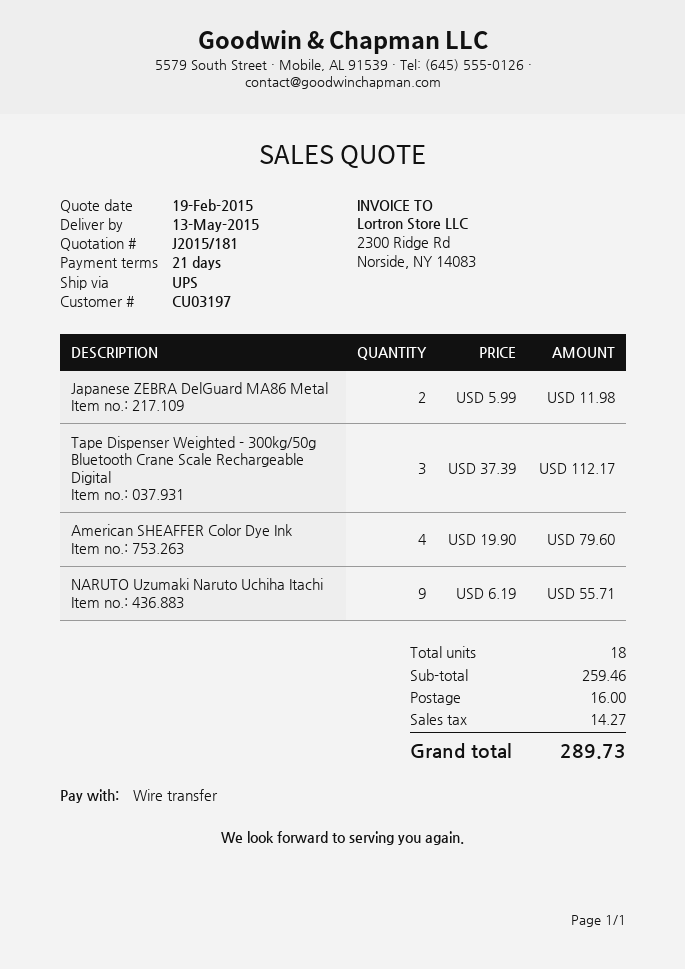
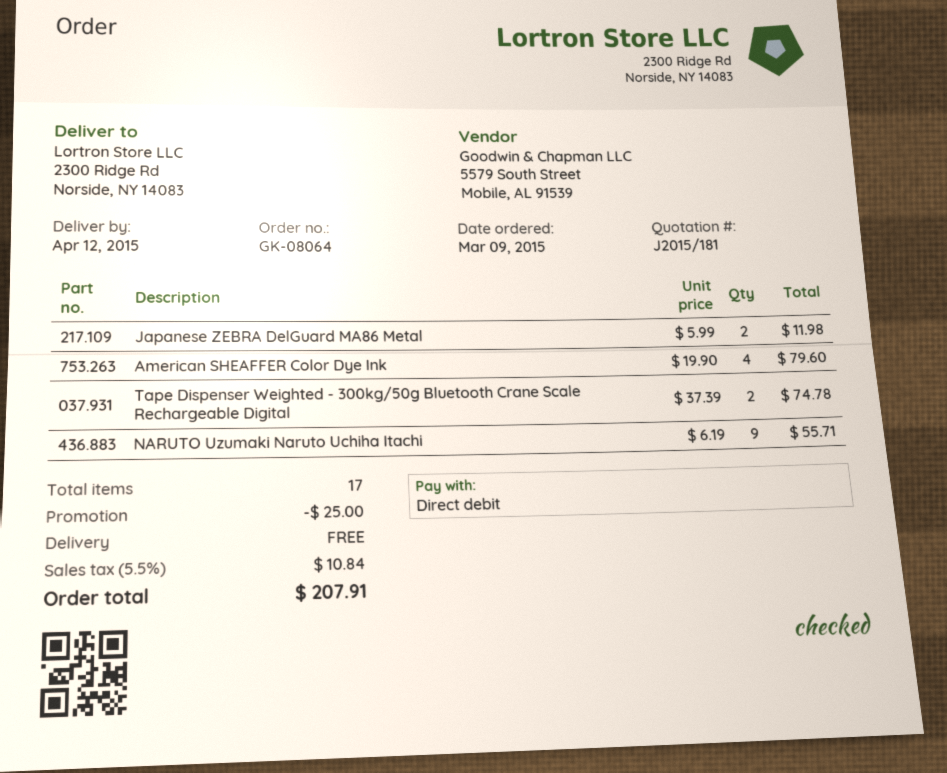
delivery date: 2015-05-13 -> 2015-04-12
payment method: bank transfer -> direct debit
Tape Dispenser Weighted - 300kg/50g Bluetooth Crane Scale Rechargeable Digital: 3 x 37.39 = 112.17 -> 2 x 37.39 = 74.78
total quantity: 18 -> 17
discount: none -> 25.00
shipping: 16.00 -> 0.00
tax: 14.27 -> 10.84
total: 289.73 -> 207.91

